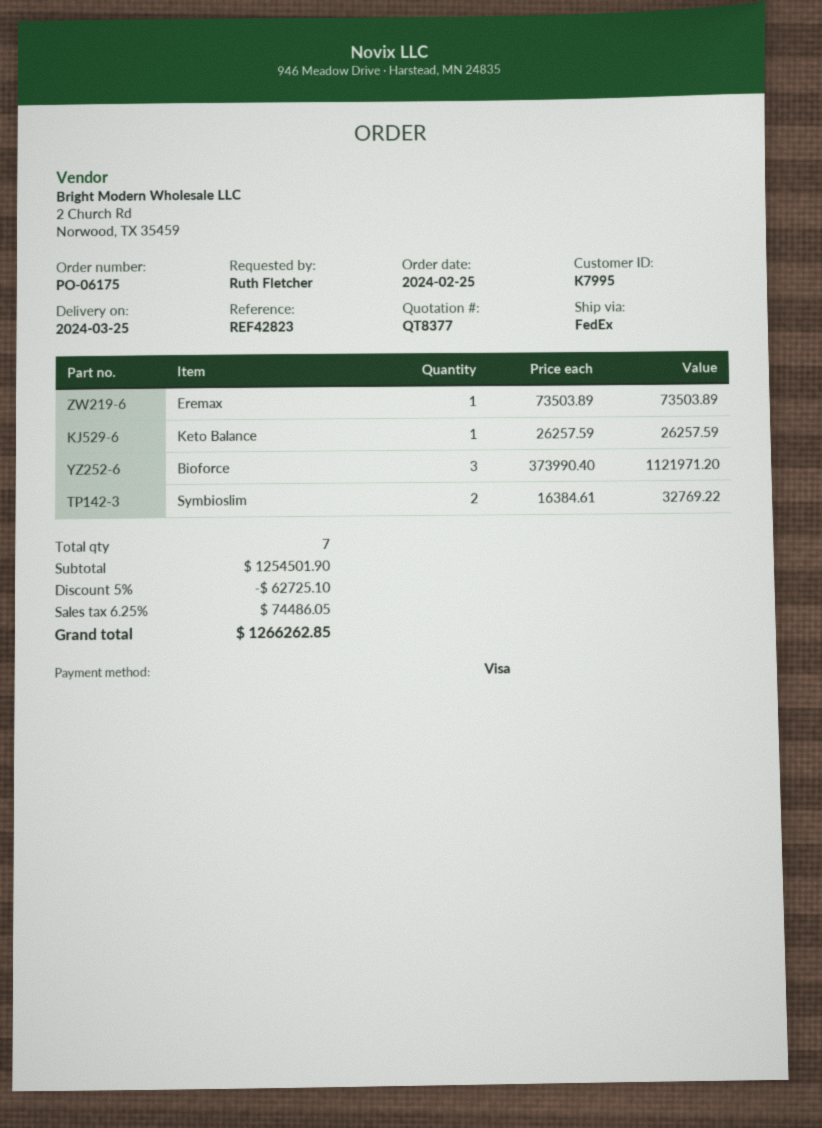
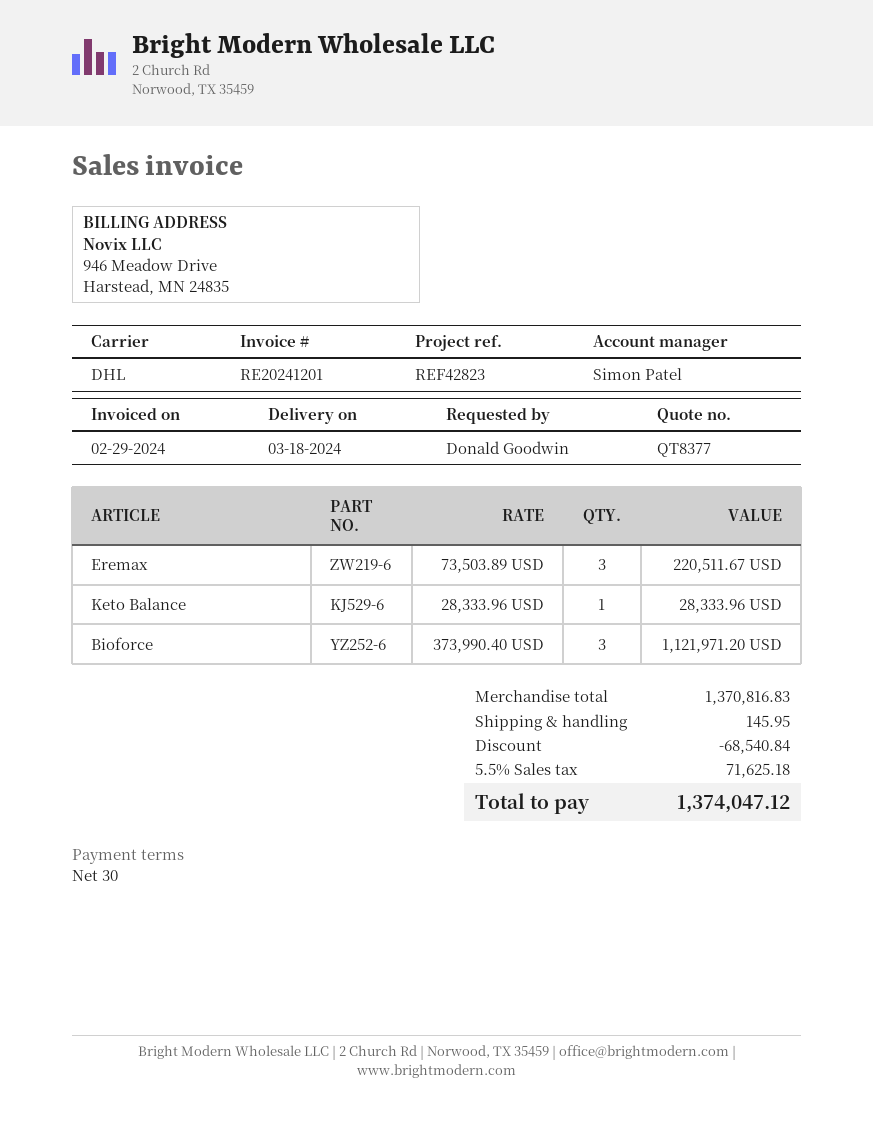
delivery date: 2024-03-25 -> 2024-03-18
ordered by: Ruth Fletcher -> Donald Goodwin
shipping method: FedEx -> DHL
Eremax: 1 x 73503.89 = 73503.89 -> 3 x 73503.89 = 220511.67
Keto Balance: 1 x 26257.59 = 26257.59 -> 1 x 28333.96 = 28333.96
Symbioslim: 2 x 16384.61 = 32769.22 -> none
subtotal: 1254501.90 -> 1370816.83
discount: 62725.10 -> 68540.84
shipping: none -> 145.95
tax: 6.25% = 74486.05 -> 5.5% = 71625.18
total: 1266262.85 -> 1374047.12

